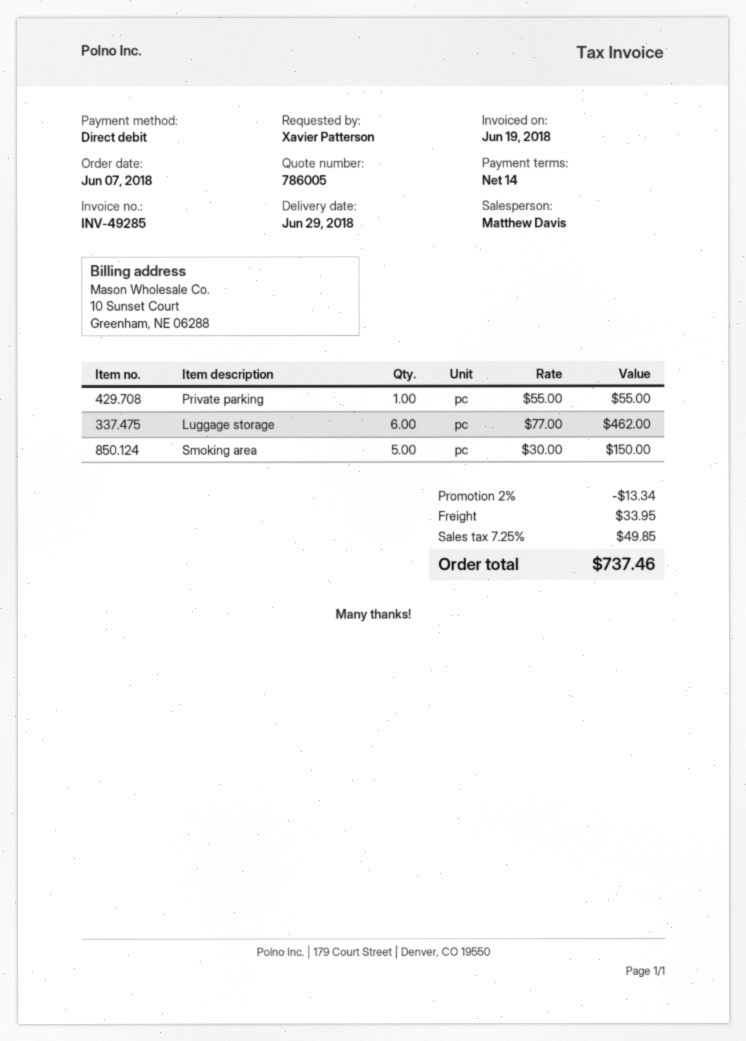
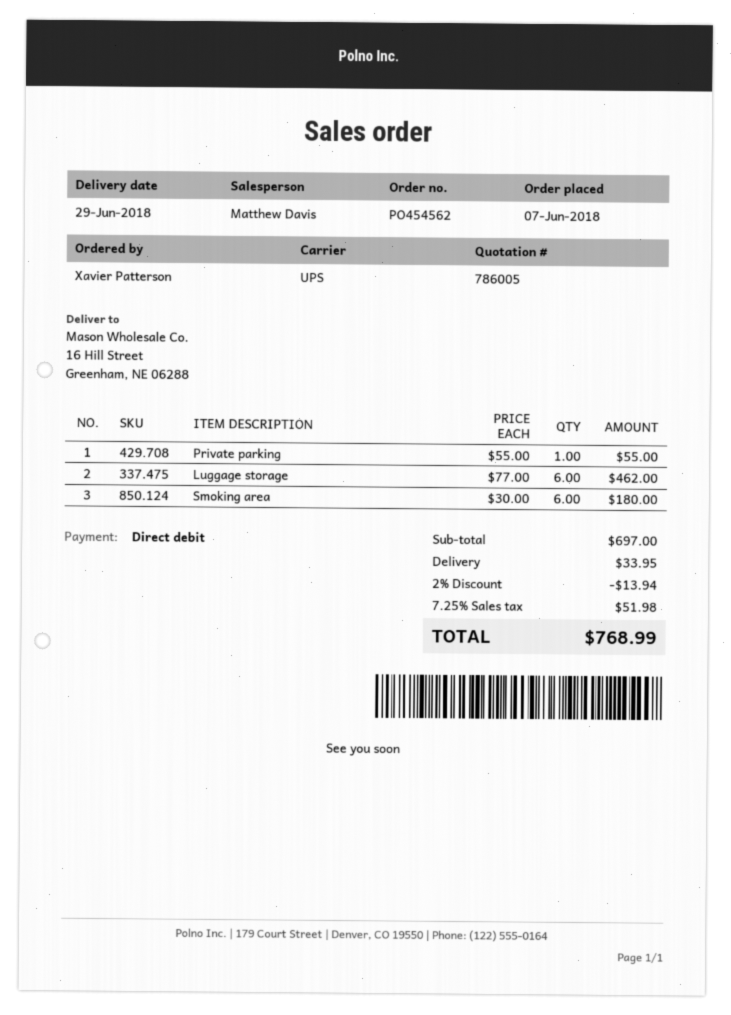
Smoking area: 5 x 30.00 = 150.00 -> 6 x 30.00 = 180.00
discount: 2% = 13.34 -> 2% = 13.94
tax: 7.25% = 49.85 -> 7.25% = 51.98
total: 737.46 -> 768.99

